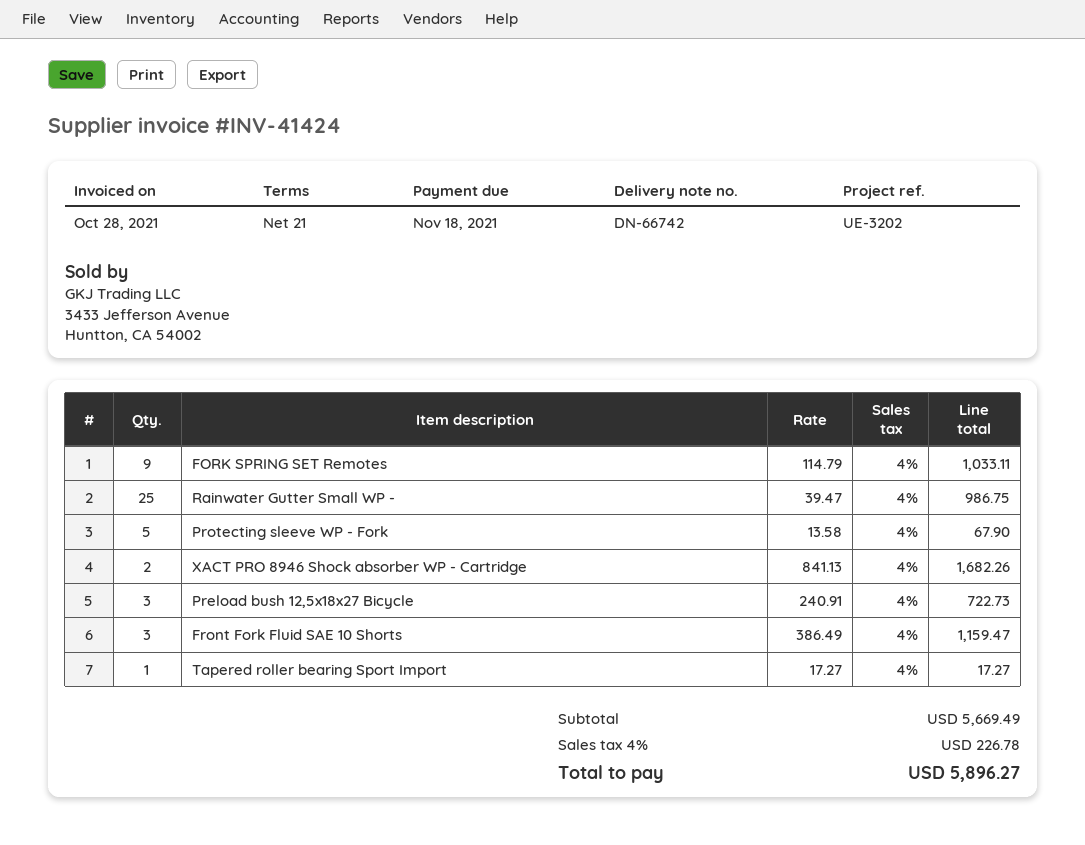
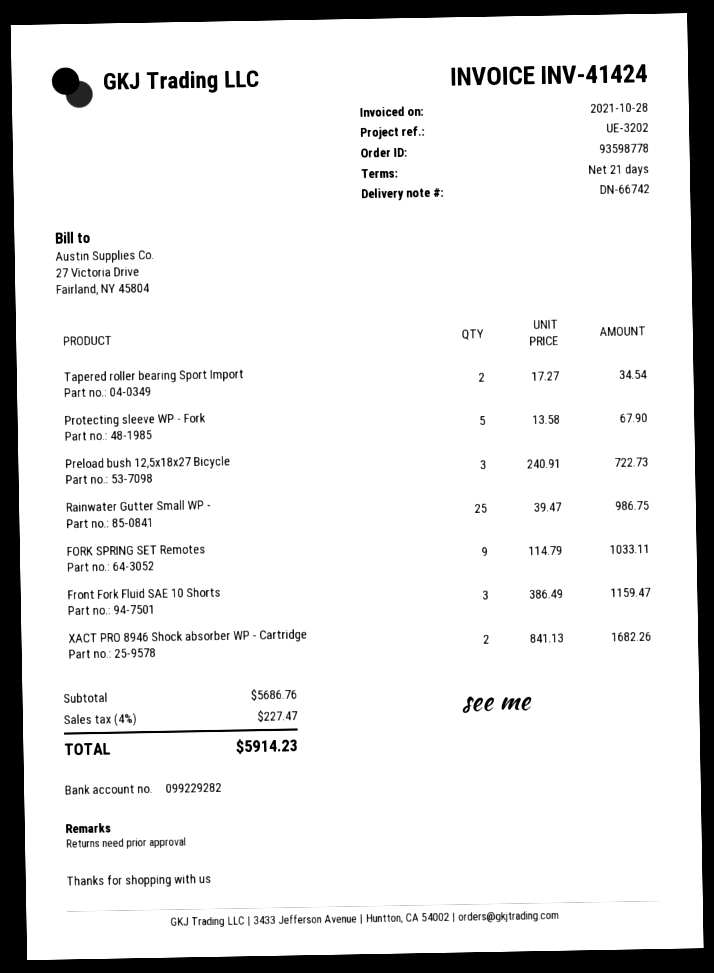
Tapered roller bearing Sport Import: 1 x 17.27 = 17.27 -> 2 x 17.27 = 34.54
subtotal: 5669.49 -> 5686.76
tax: 4% = 226.78 -> 4% = 227.47
total: 5896.27 -> 5914.23

